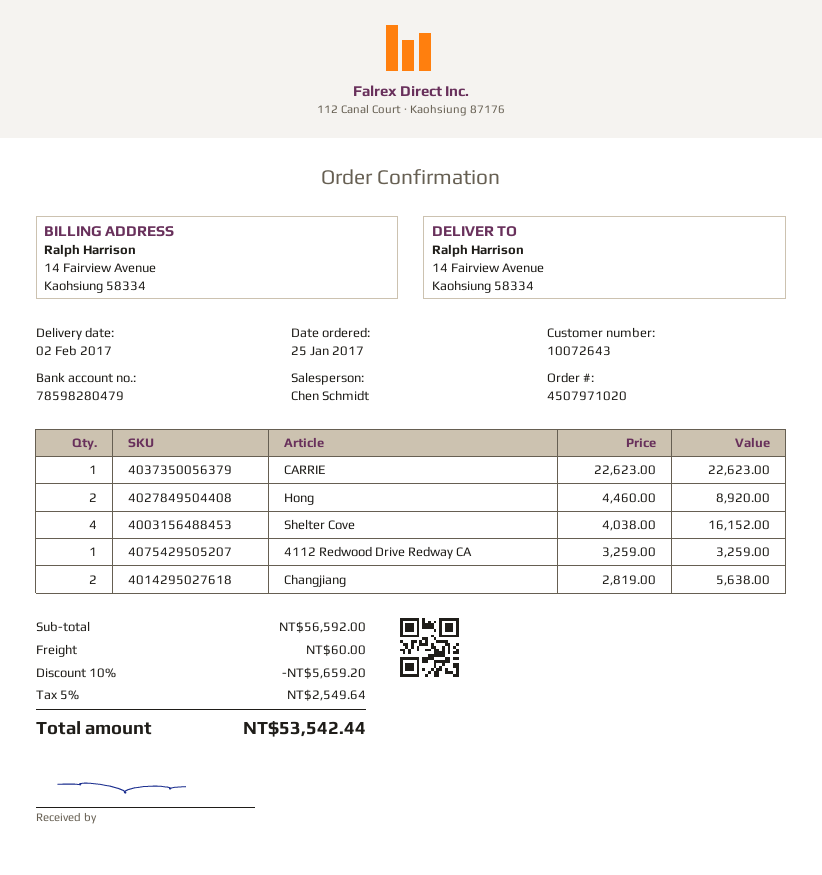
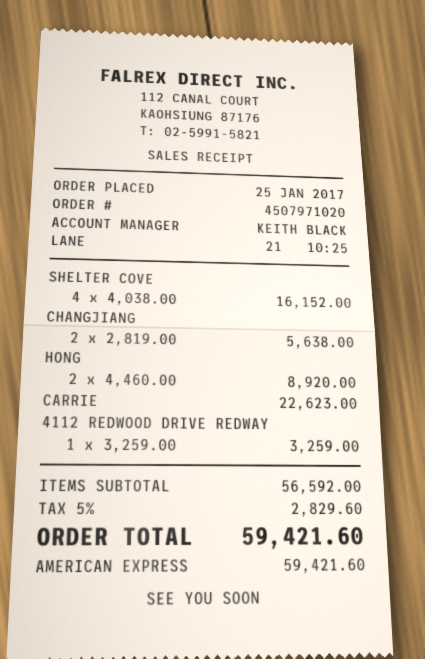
sales rep: Chen Schmidt -> KEITH BLACK
discount: 10% = 5659.20 -> none
shipping: 60.00 -> none
tax: 5% = 2549.64 -> 5% = 2829.60
total: 53542.44 -> 59421.60

